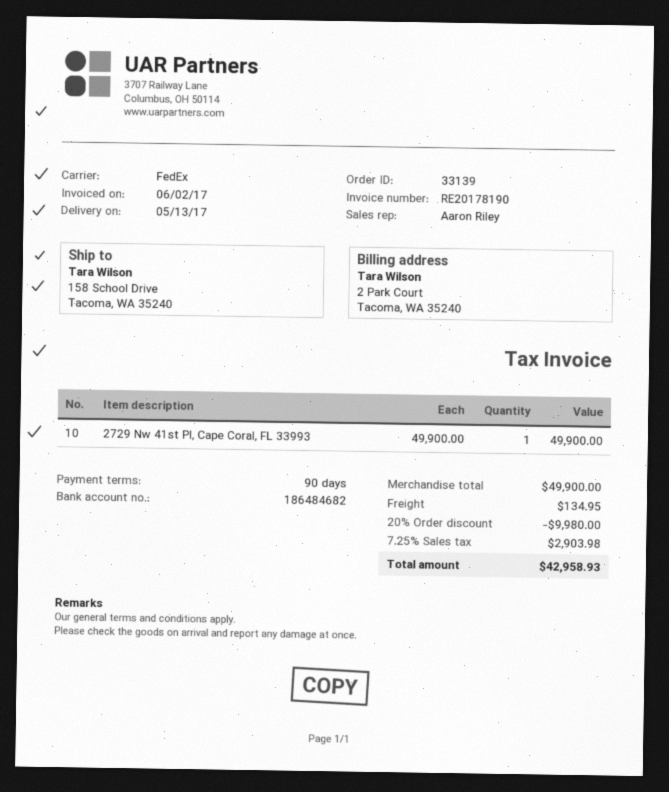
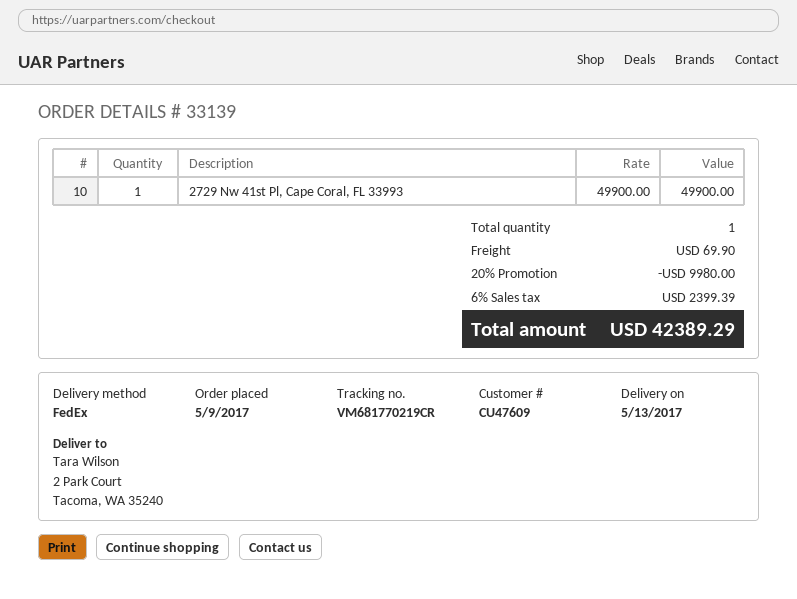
ship to: 158 School Drive, Tacoma, WA 35240 -> 2 Park Court, Tacoma, WA 35240
shipping: 134.95 -> 69.90
tax: 7.25% = 2903.98 -> 6% = 2399.39
total: 42958.93 -> 42389.29

